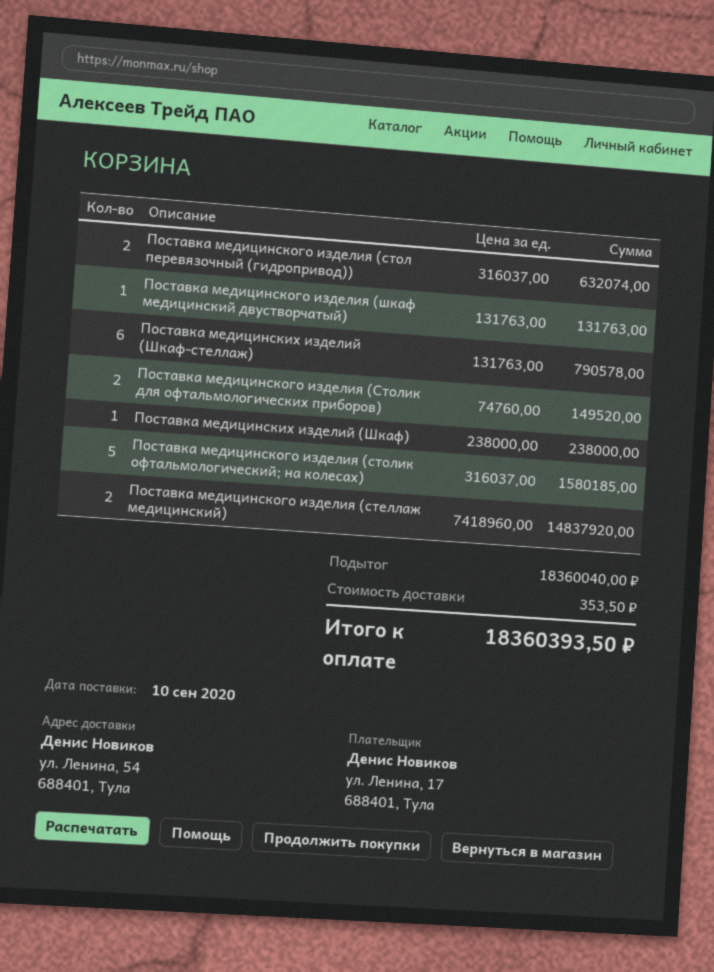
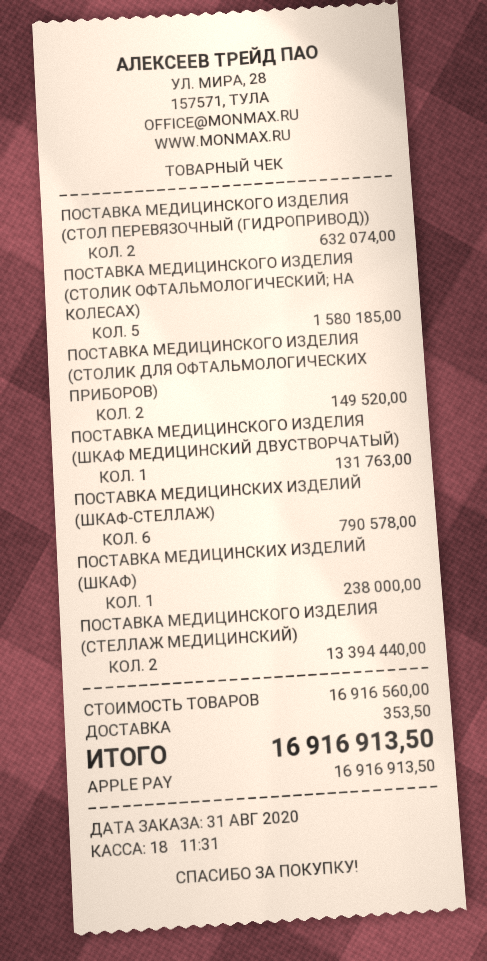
Поставка медицинского изделия (стеллаж медицинский): 2 for 14837920.00 -> 2 for 13394440.00
subtotal: 18360040.00 -> 16916560.00
total: 18360393.50 -> 16916913.50

